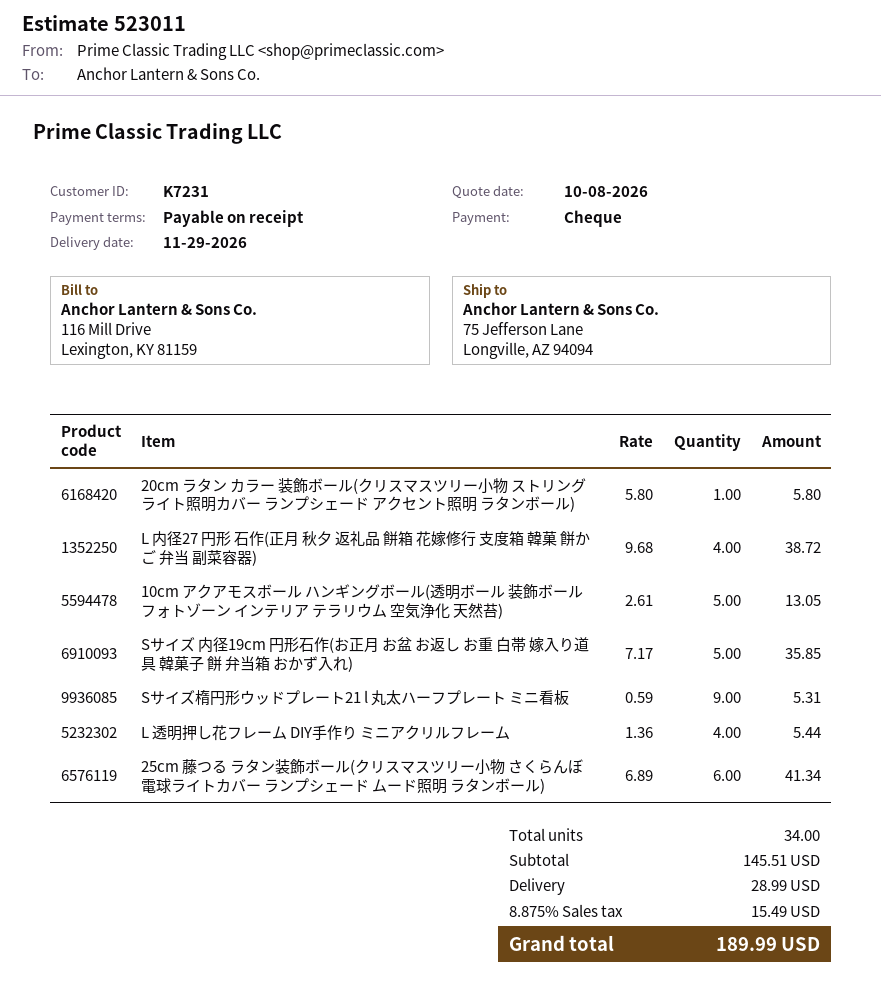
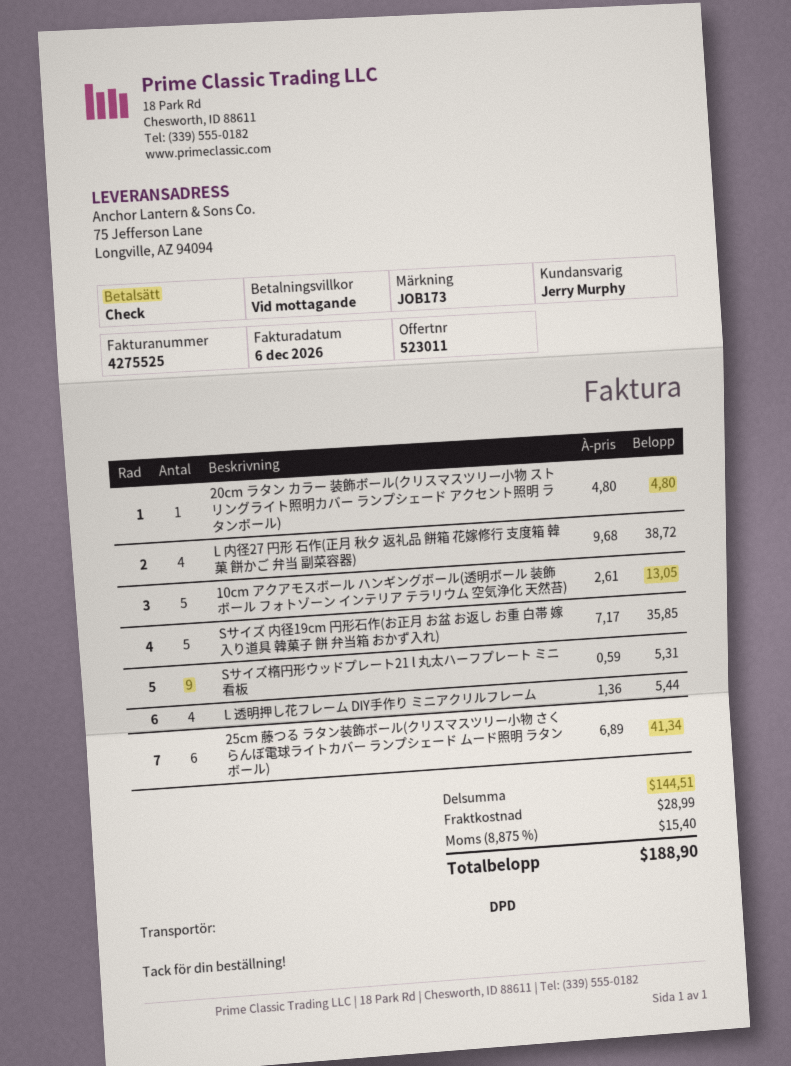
20cm ラタン カラー 装飾ボール(クリスマスツリー小物 ストリングライト照明カバー ランプシェード アクセント照明 ラタンボール): 1 x 5.80 = 5.80 -> 1 x 4.80 = 4.80
subtotal: 145.51 -> 144.51
tax: 8.875% = 15.49 -> 8.875% = 15.40
total: 189.99 -> 188.90

